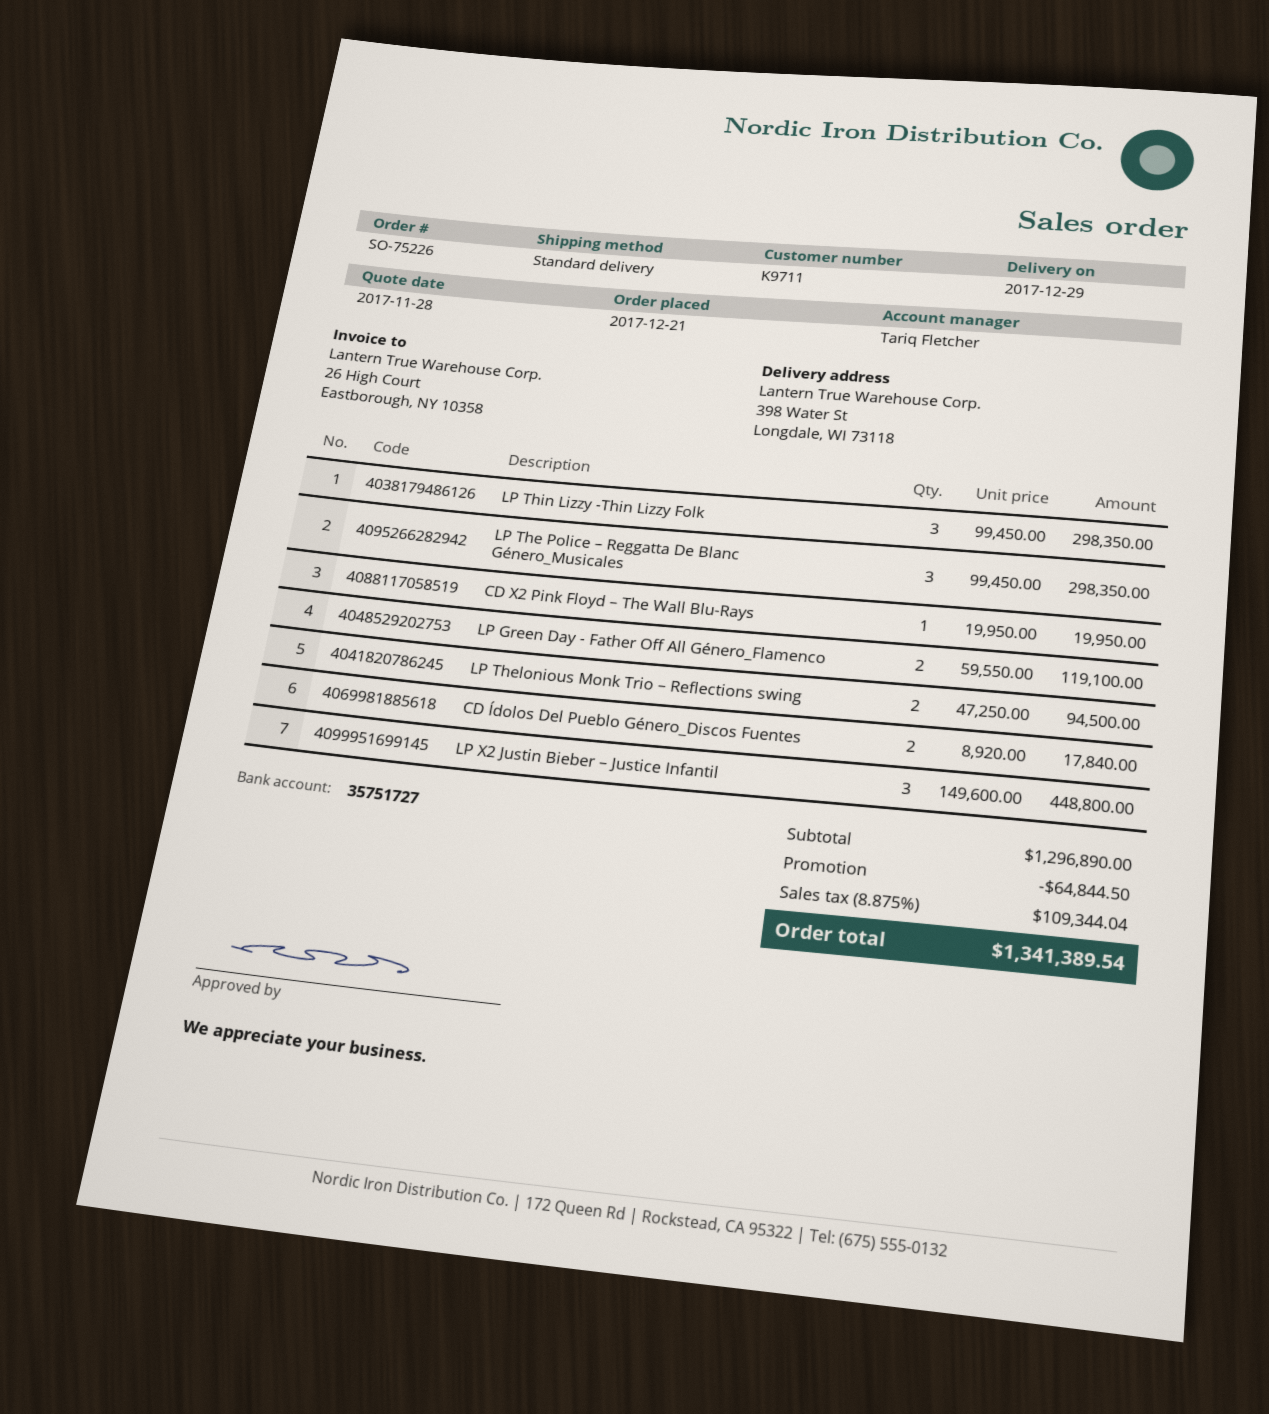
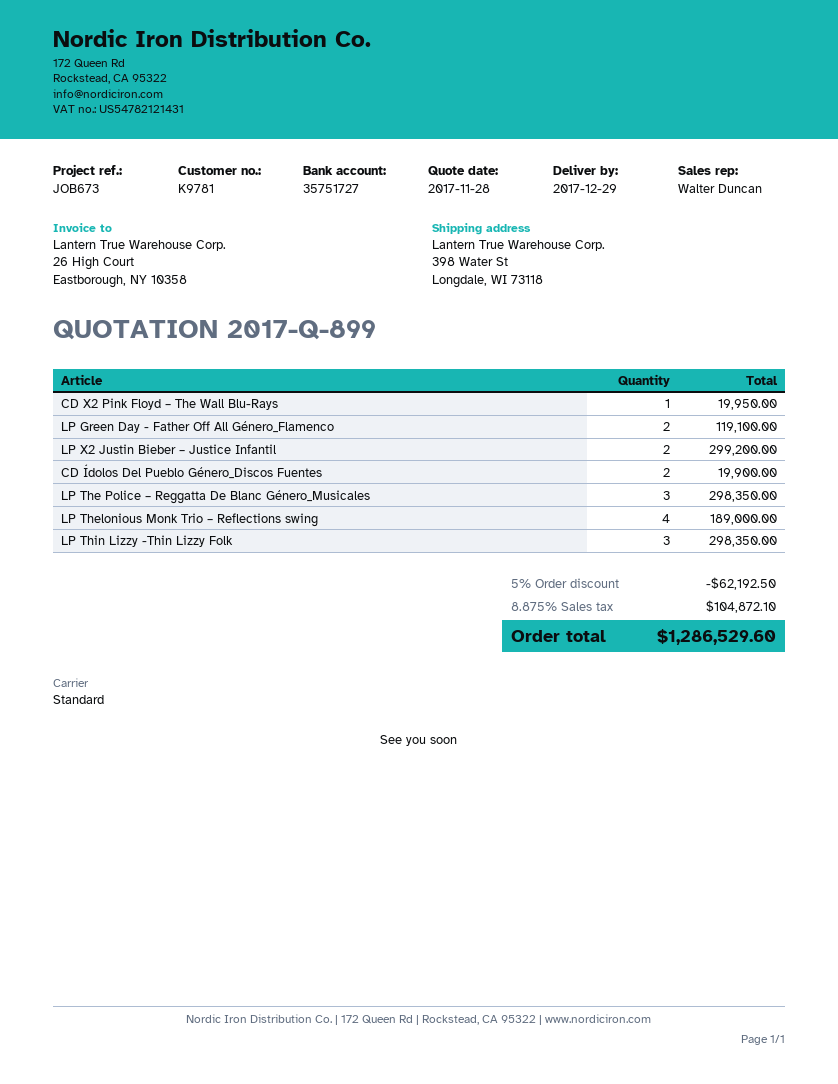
customer number: K9711 -> K9781
sales rep: Tariq Fletcher -> Walter Duncan
LP Thelonious Monk Trio – Reflections swing: 2 for 94500.00 -> 4 for 189000.00
CD Ídolos Del Pueblo Género_Discos Fuentes: 2 for 17840.00 -> 2 for 19900.00
LP X2 Justin Bieber – Justice Infantil: 3 for 448800.00 -> 2 for 299200.00
discount: 64844.50 -> 62192.50
tax: 8.875% = 109344.04 -> 8.875% = 104872.10
total: 1341389.54 -> 1286529.60

